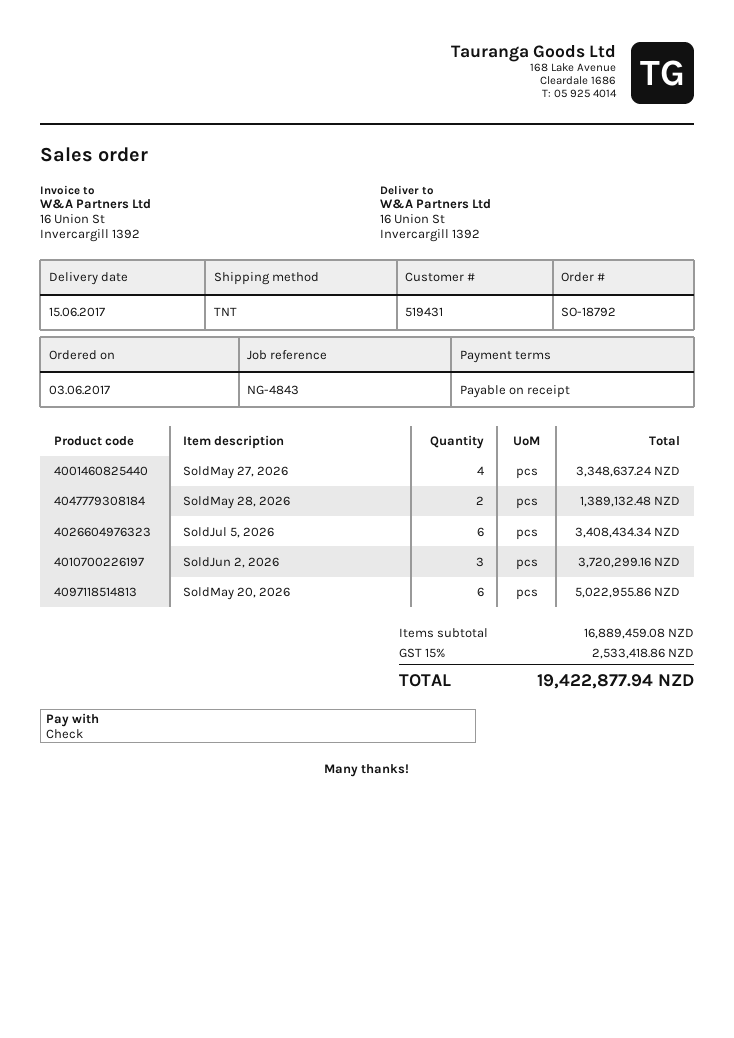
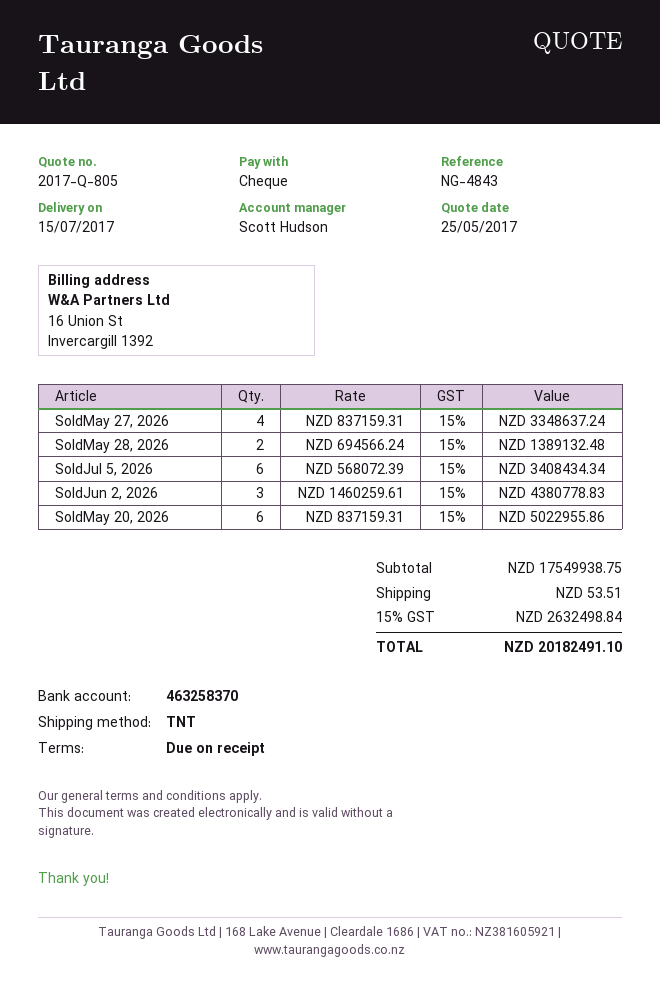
delivery date: 2017-06-15 -> 2017-07-15
SoldJun 2, 2026: 3 for 3720299.16 -> 3 for 4380778.83
subtotal: 16889459.08 -> 17549938.75
shipping: none -> 53.51
tax: 15% = 2533418.86 -> 15% = 2632498.84
total: 19422877.94 -> 20182491.10

